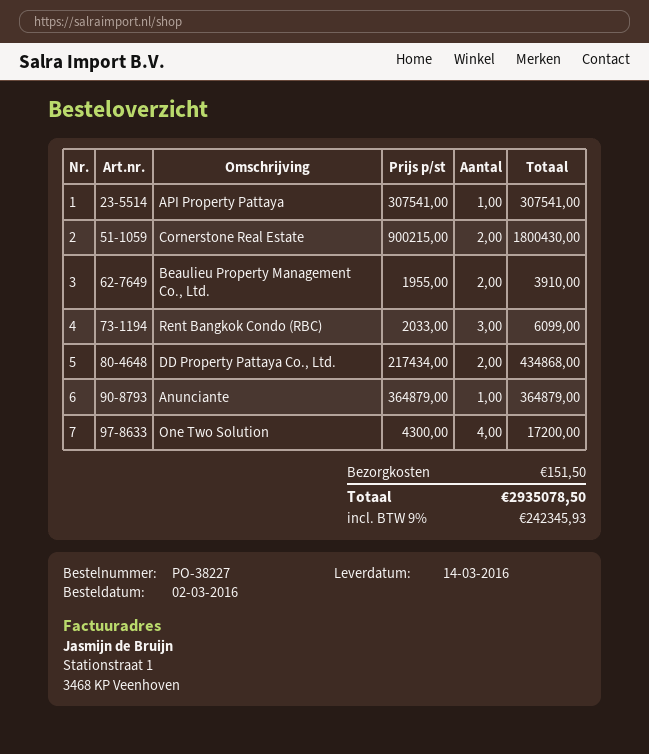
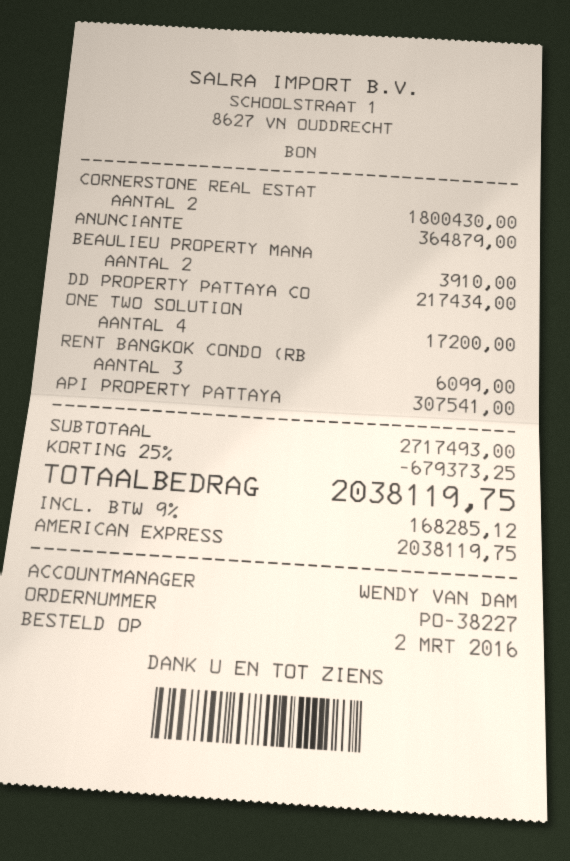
DD Property Pattaya Co., Ltd.: 2 for 434868.00 -> 1 for 217434.00
discount: none -> 25% = 679373.25
shipping: 151.50 -> none
tax: 9% = 242345.93 -> 9% = 168285.12
total: 2935078.50 -> 2038119.75

